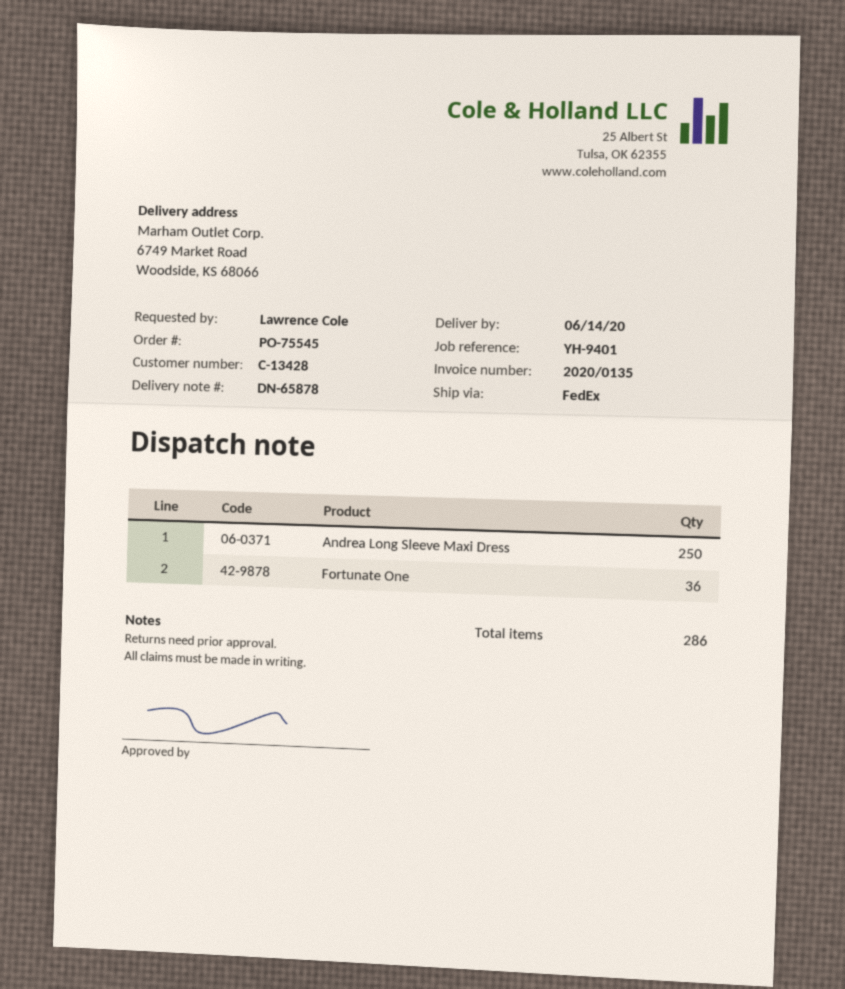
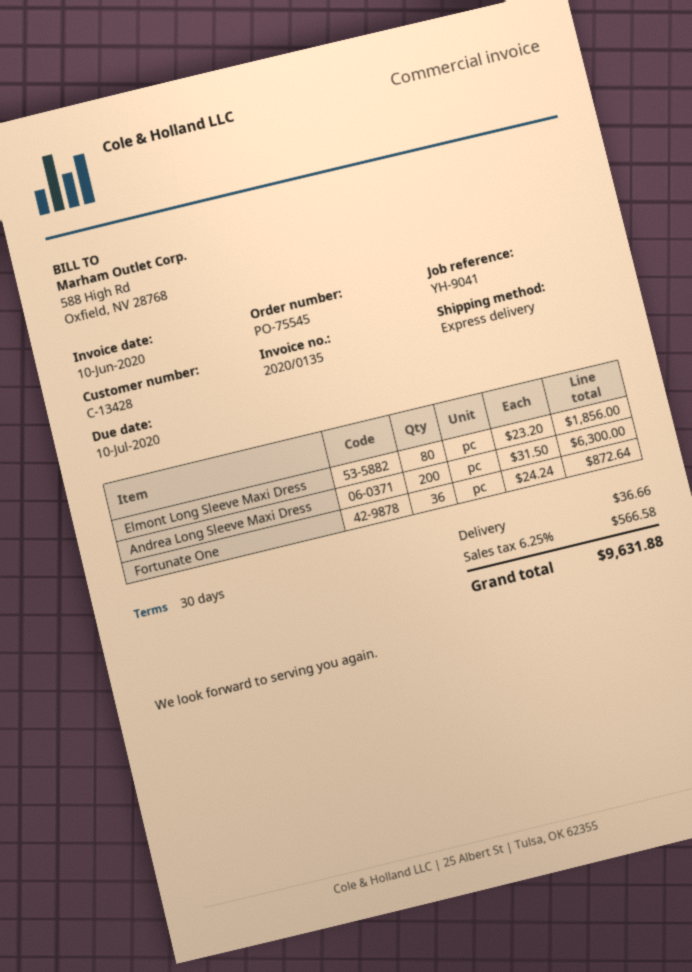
reference: YH-9401 -> YH-9041
shipping method: FedEx -> express
Andrea Long Sleeve Maxi Dress: 250 -> 200
Elmont Long Sleeve Maxi Dress: none -> 80

